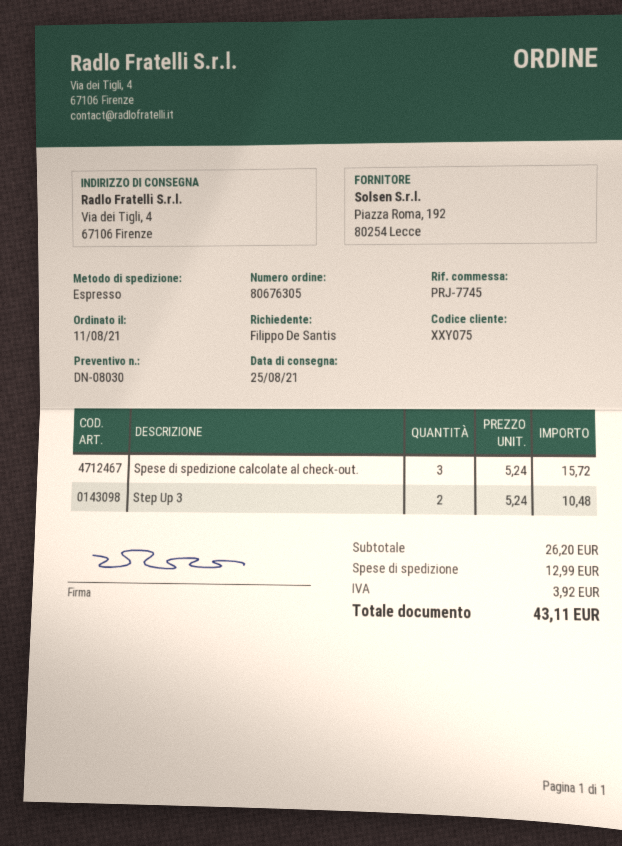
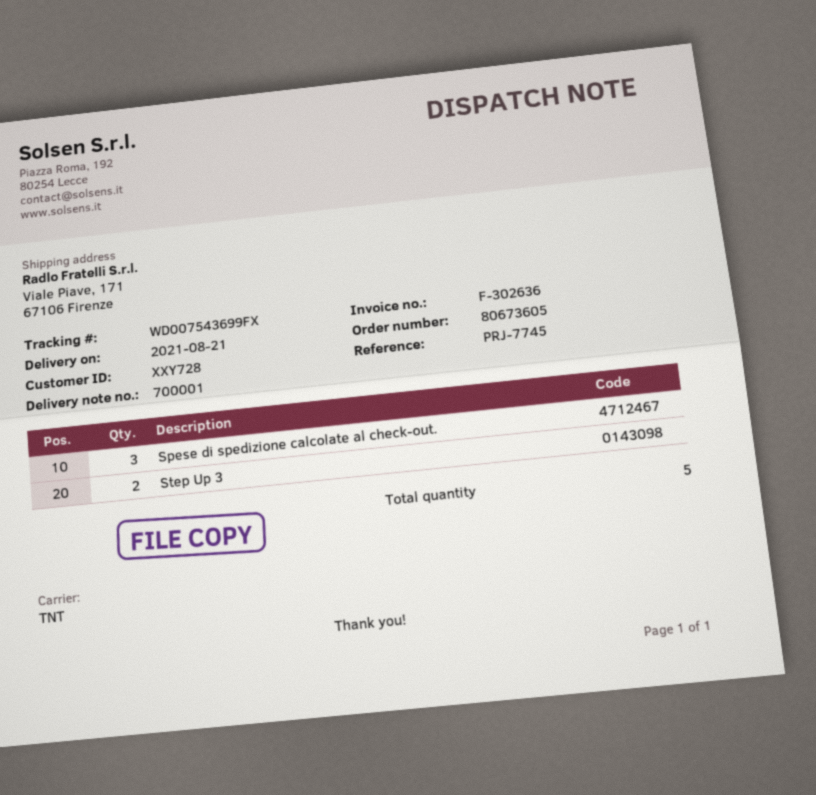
order number: 80676305 -> 80673605
delivery date: 2021-08-25 -> 2021-08-21
customer number: XXY075 -> XXY728
shipping method: express -> TNT
ship to: Via dei Tigli, 4, 67106 Firenze -> Viale Piave, 171, 67106 Firenze

